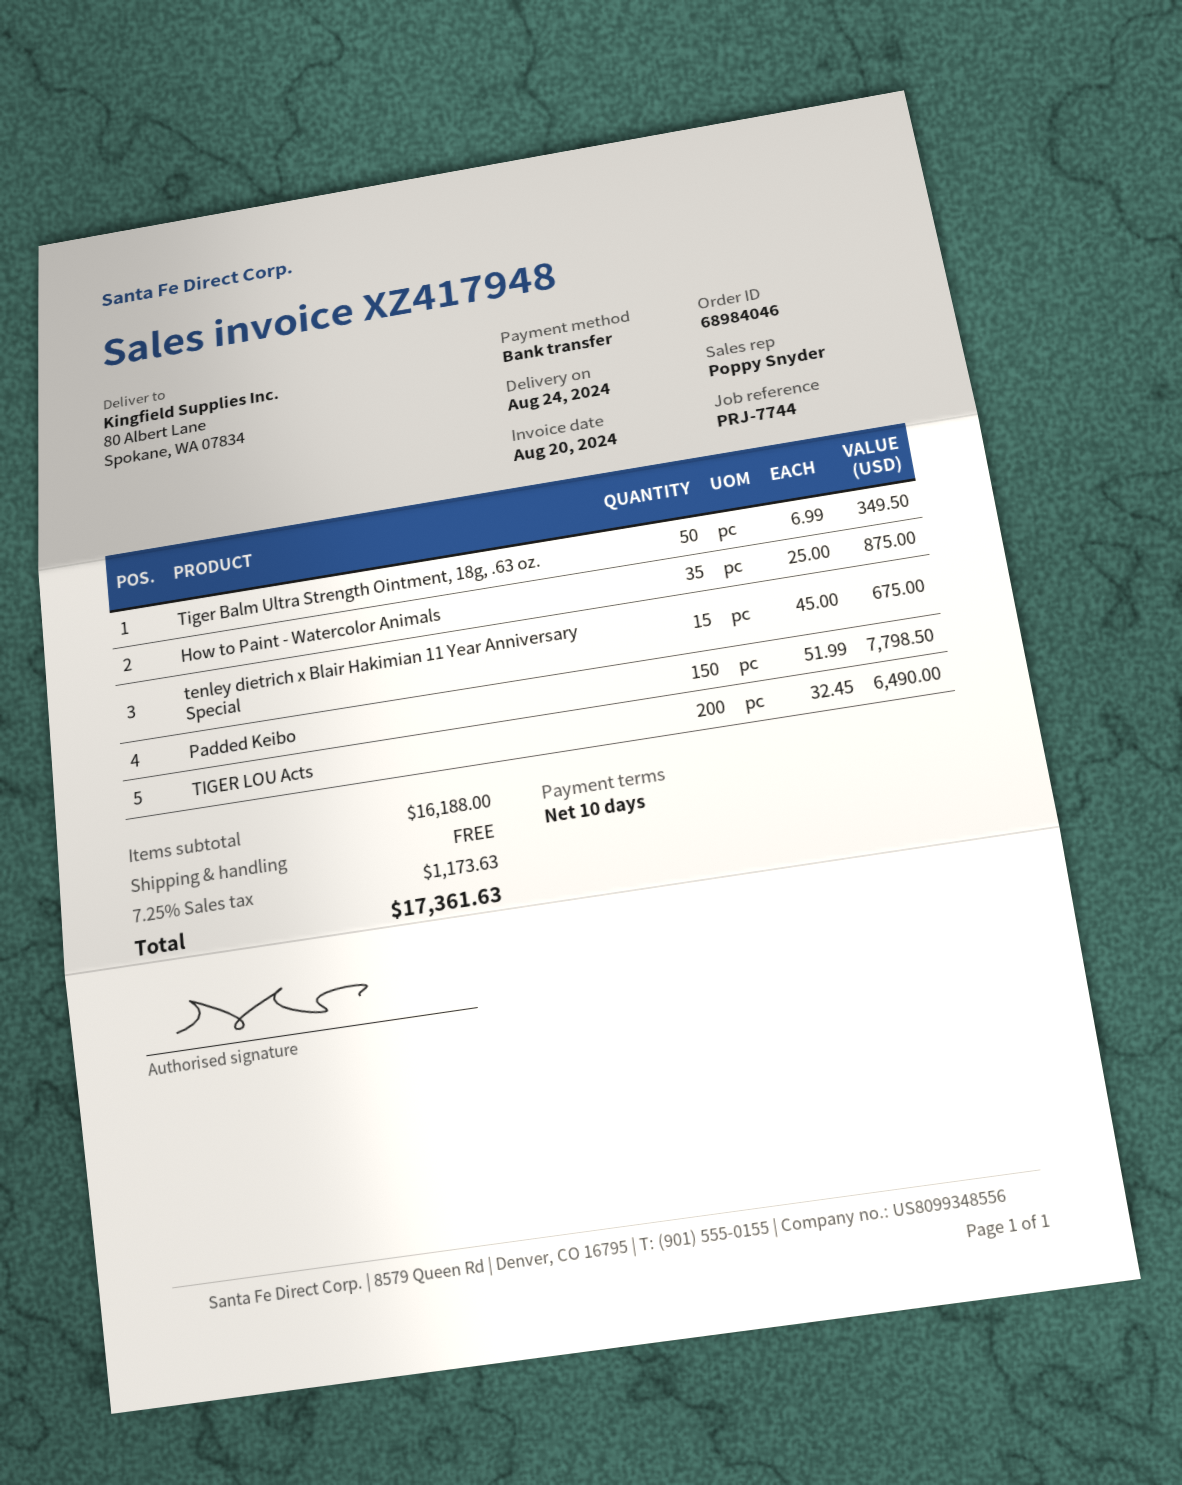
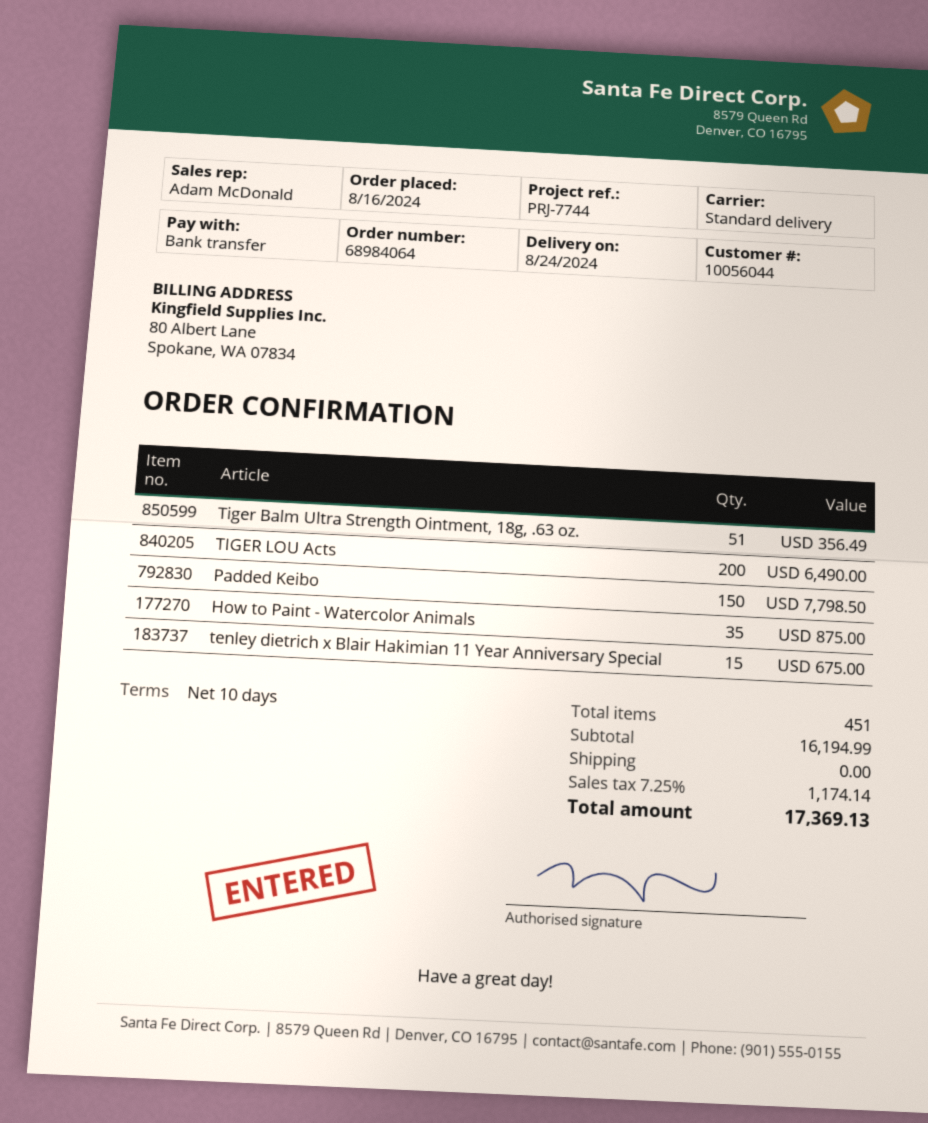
order number: 68984046 -> 68984064
sales rep: Poppy Snyder -> Adam McDonald
Tiger Balm Ultra Strength Ointment, 18g, .63 oz.: 50 for 349.50 -> 51 for 356.49
subtotal: 16188.00 -> 16194.99
tax: 7.25% = 1173.63 -> 7.25% = 1174.14
total: 17361.63 -> 17369.13

